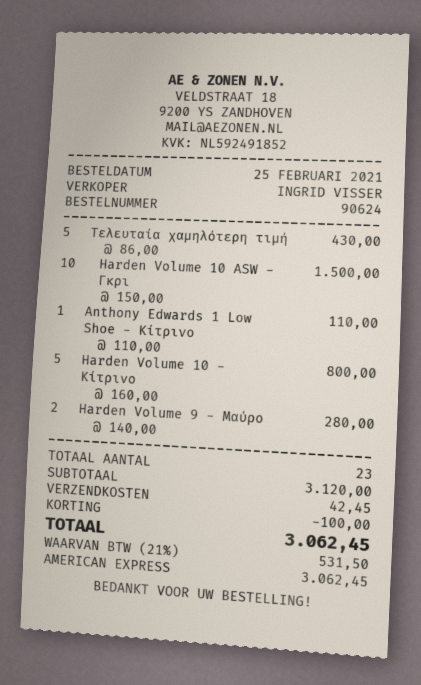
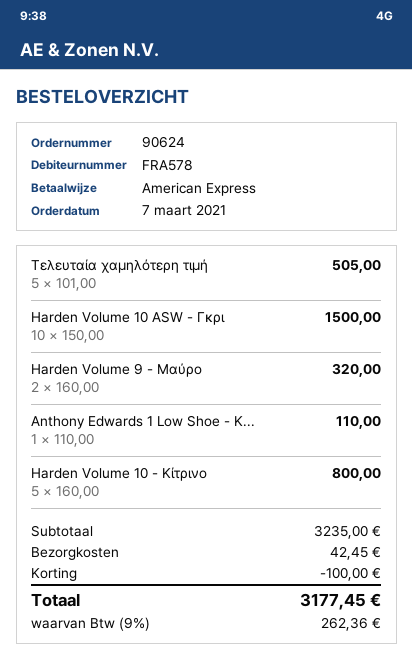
order date: 2021-02-25 -> 2021-03-07
Τελευταία χαμηλότερη τιμή: 5 x 86.00 = 430.00 -> 5 x 101.00 = 505.00
Harden Volume 9 - Μαύρο: 2 x 140.00 = 280.00 -> 2 x 160.00 = 320.00
subtotal: 3120.00 -> 3235.00
tax: 21% = 531.50 -> 9% = 262.36
total: 3062.45 -> 3177.45

